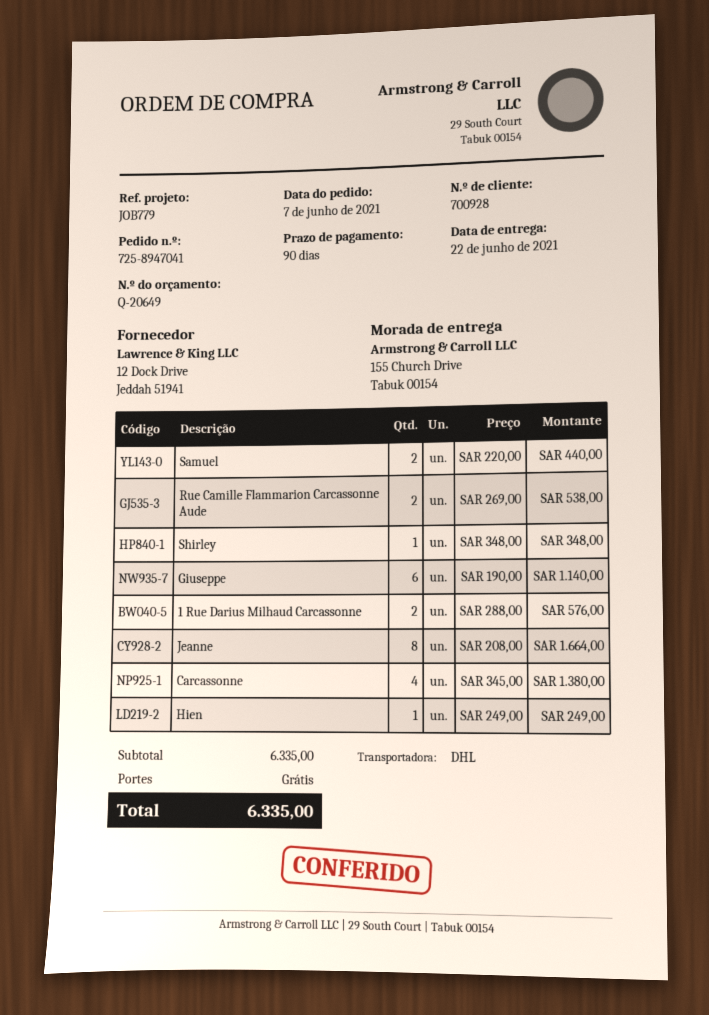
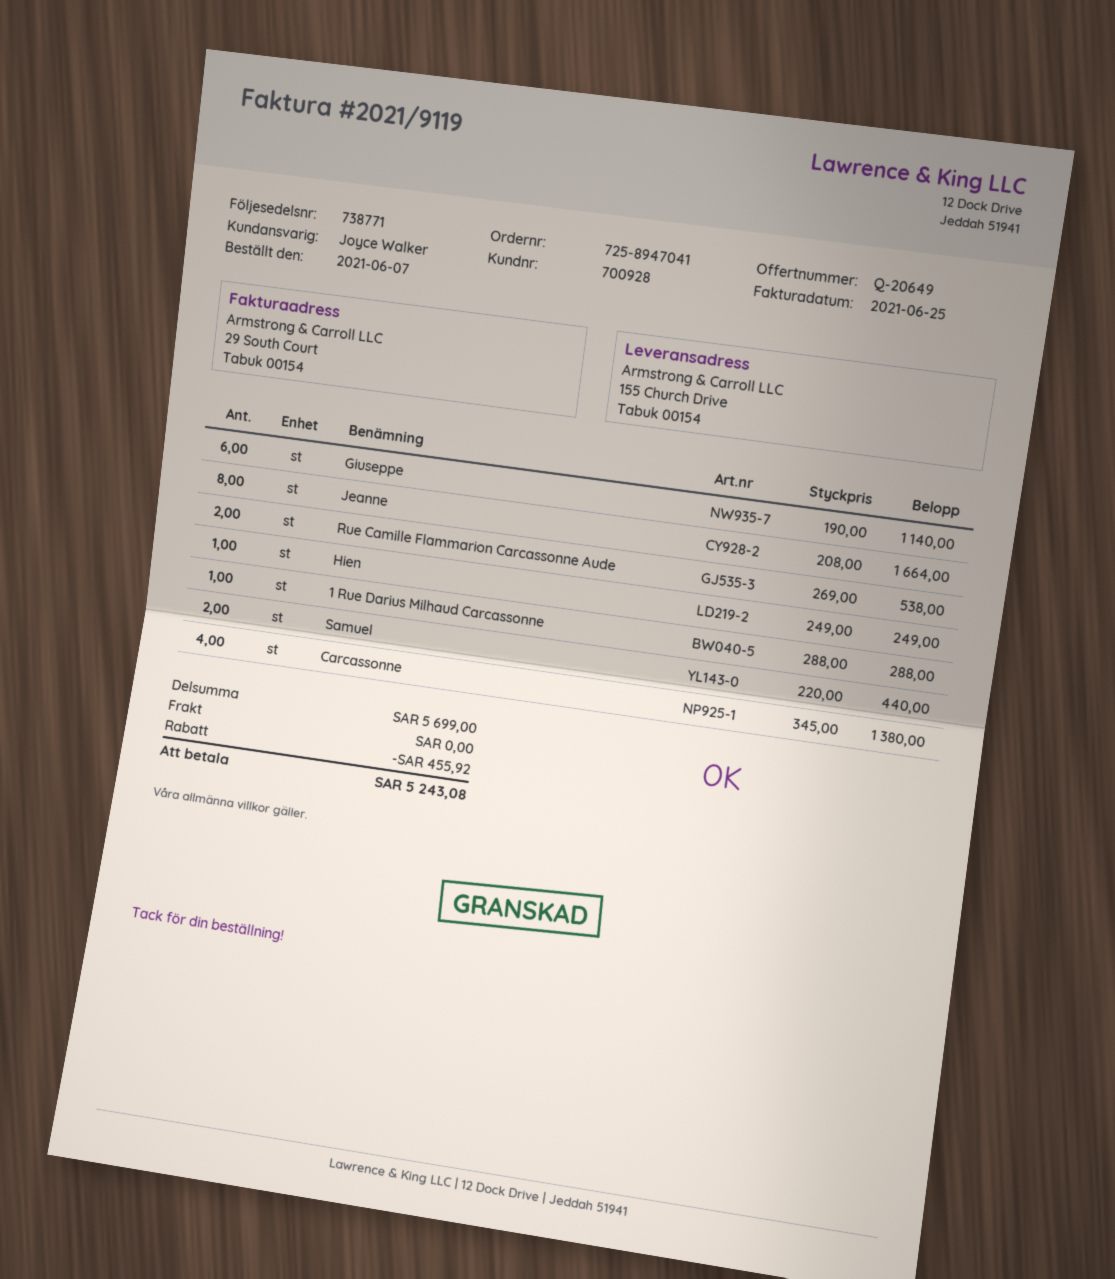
Shirley: 1 x 348.00 = 348.00 -> none
1 Rue Darius Milhaud Carcassonne: 2 x 288.00 = 576.00 -> 1 x 288.00 = 288.00
subtotal: 6335.00 -> 5699.00
discount: none -> 455.92
total: 6335.00 -> 5243.08

